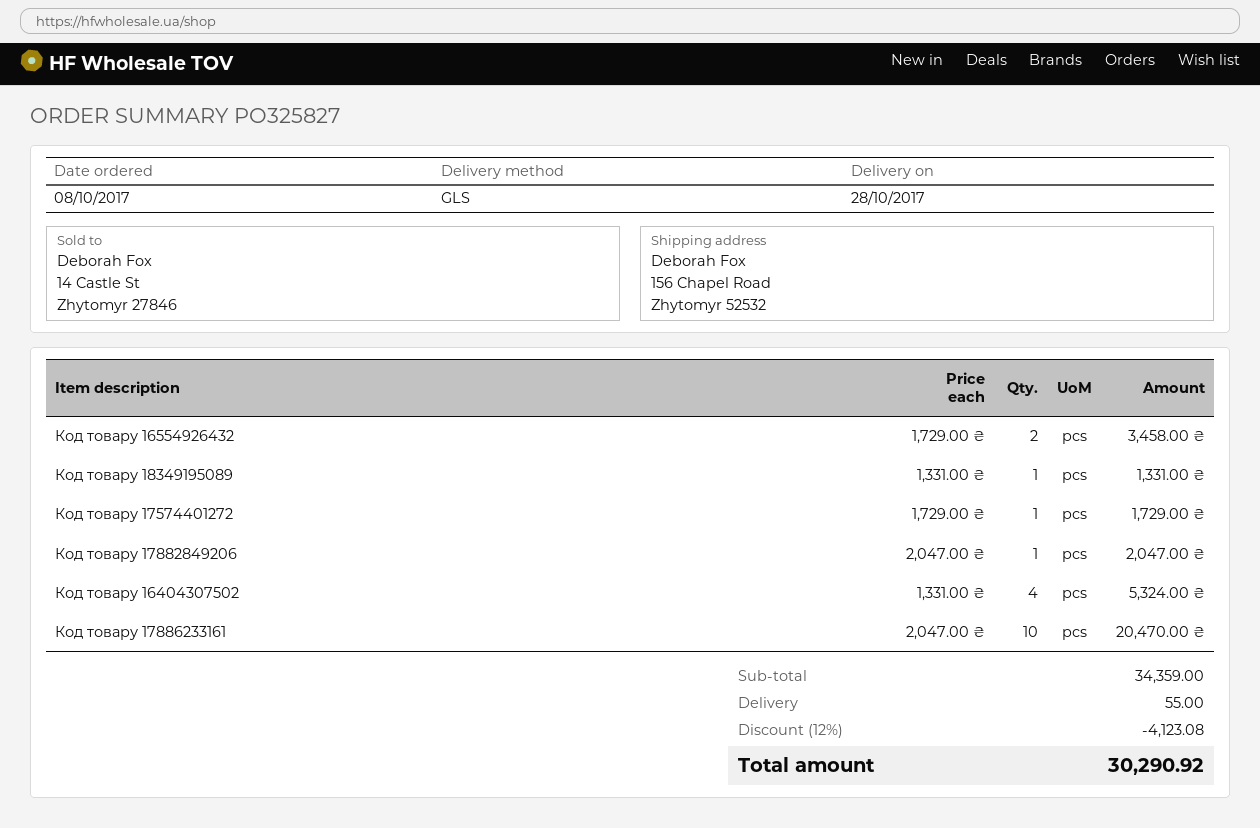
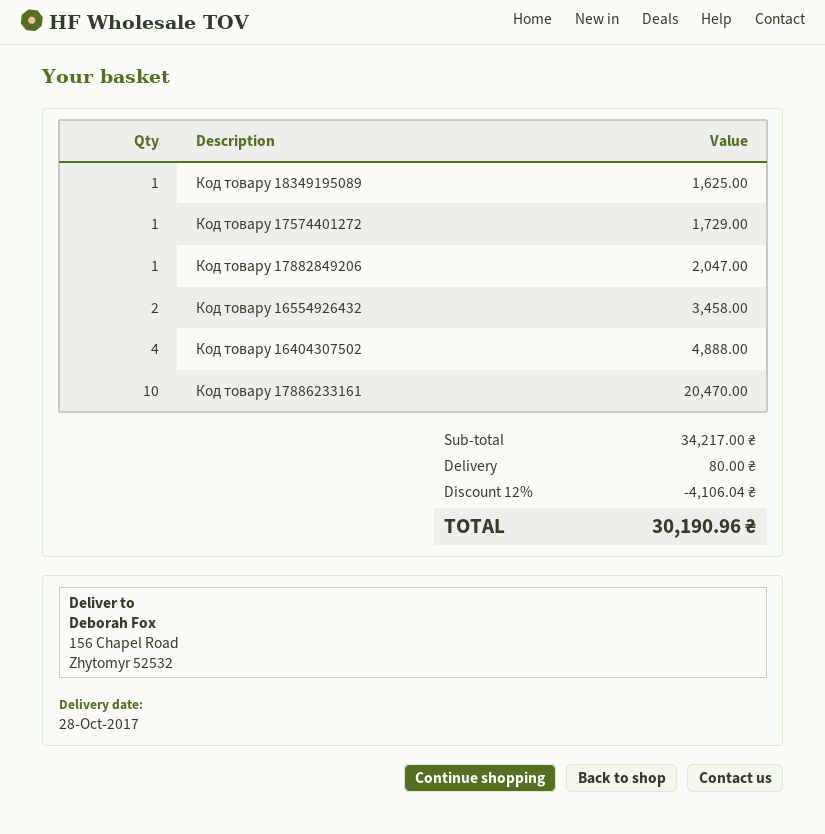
Код товару 18349195089: 1 for 1331.00 -> 1 for 1625.00
Код товару 16404307502: 4 for 5324.00 -> 4 for 4888.00
subtotal: 34359.00 -> 34217.00
discount: 12% = 4123.08 -> 12% = 4106.04
shipping: 55.00 -> 80.00
total: 30290.92 -> 30190.96

